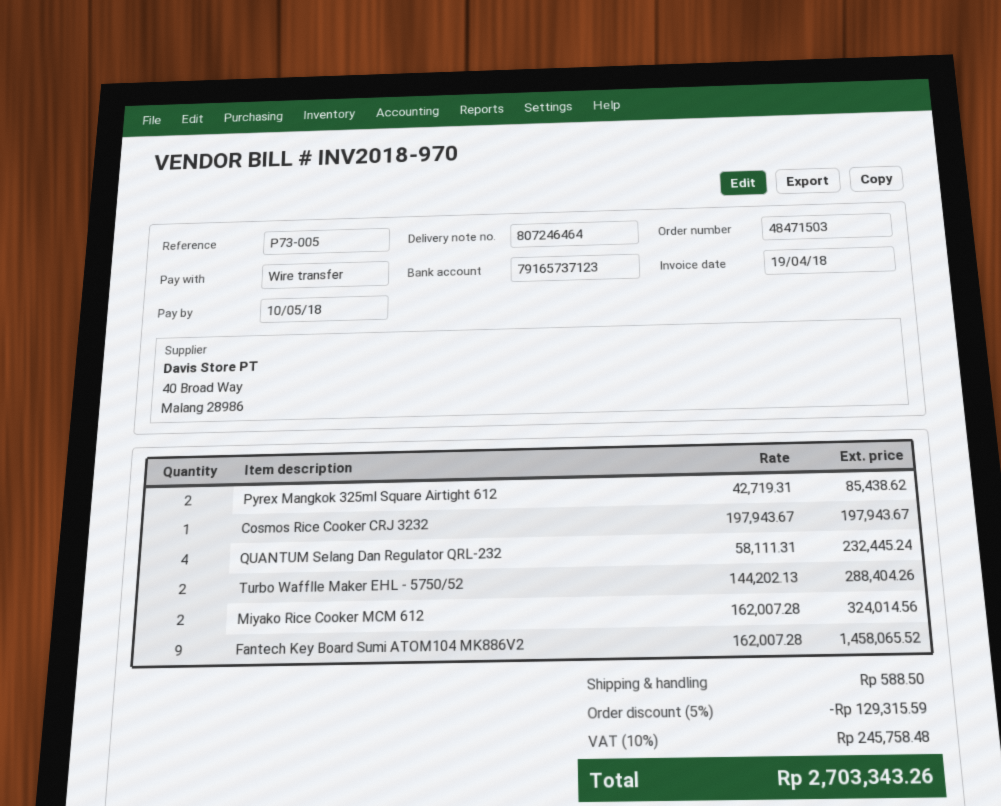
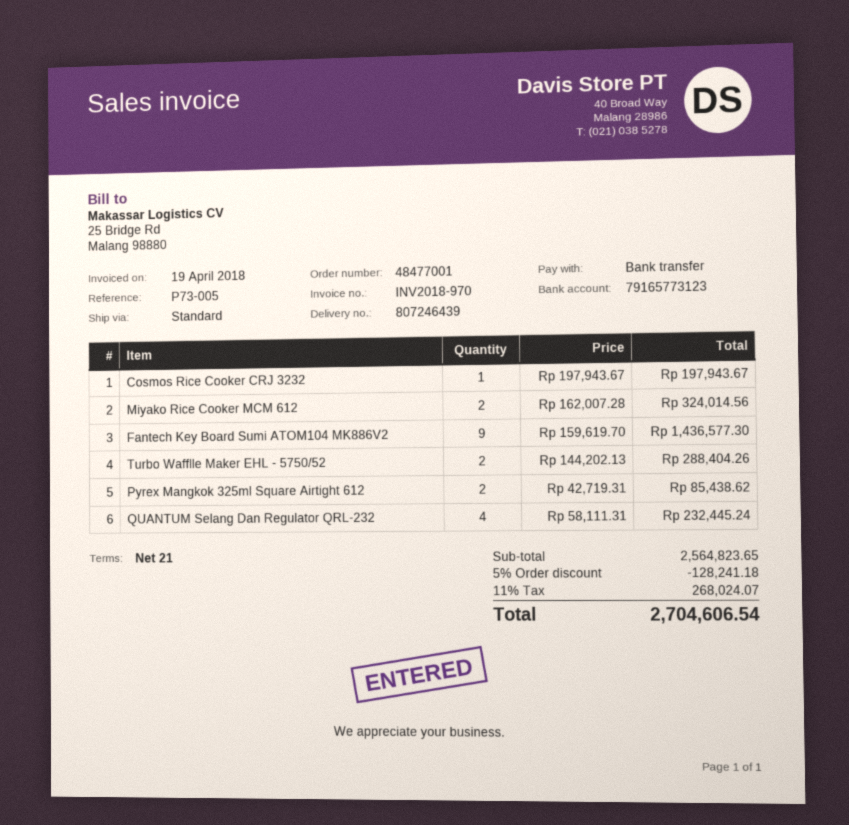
order number: 48471503 -> 48477001
delivery note number: 807246464 -> 807246439
bank account: 79165737123 -> 79165773123
Fantech Key Board Sumi ATOM104 MK886V2: 9 x 162007.28 = 1458065.52 -> 9 x 159619.70 = 1436577.30
discount: 5% = 129315.59 -> 5% = 128241.18
shipping: 588.50 -> none
tax: 10% = 245758.48 -> 11% = 268024.07
total: 2703343.26 -> 2704606.54

